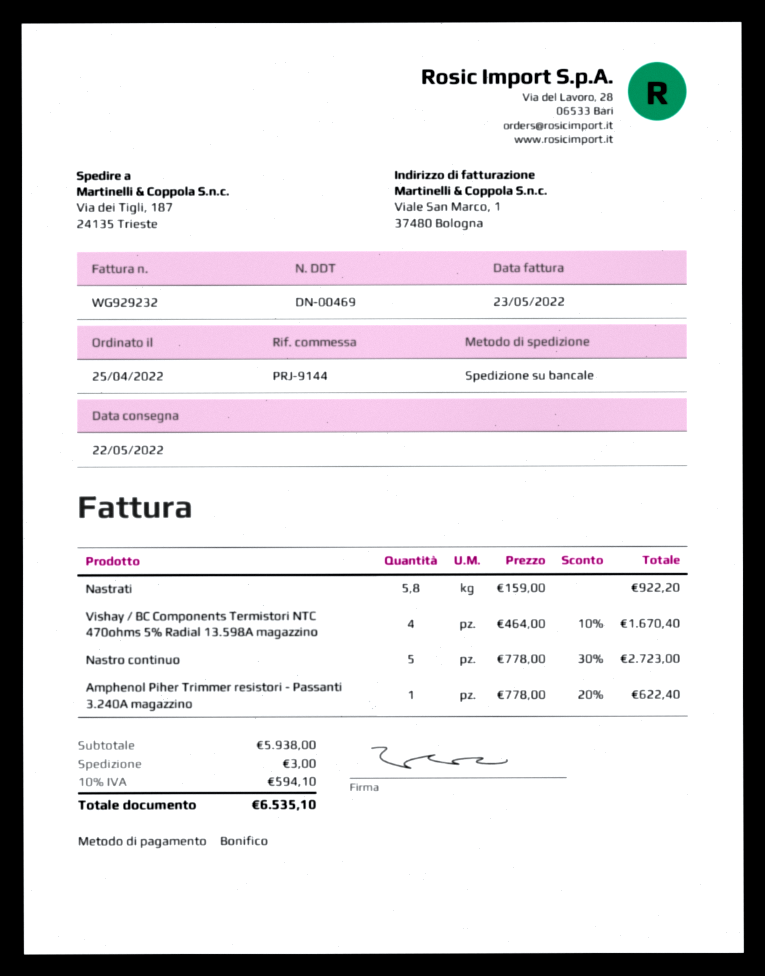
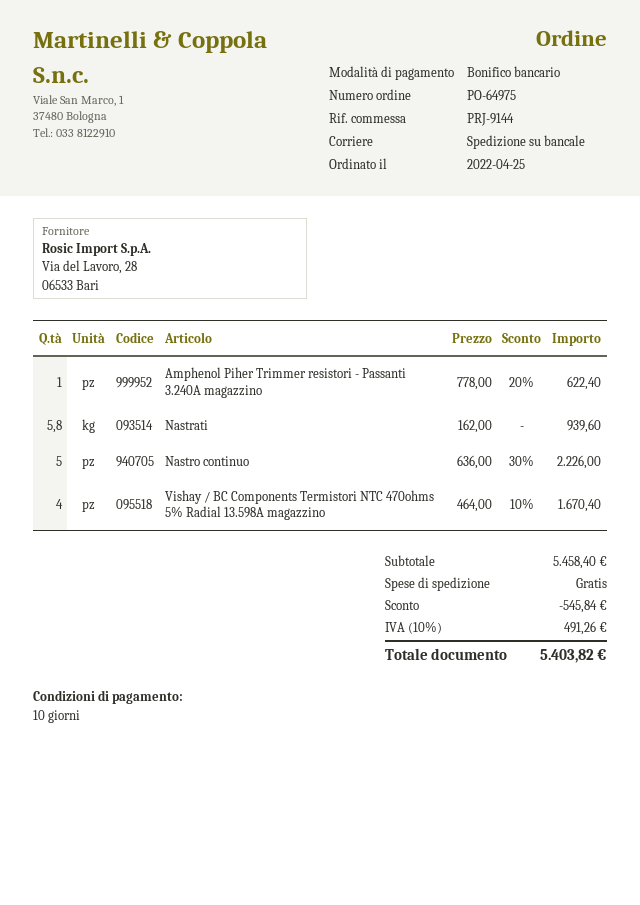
Nastrati: 5.8 x 159.00 = 922.20 -> 5.8 x 162.00 = 939.60
Nastro continuo: 5 x 778.00 - 30% = 2723.00 -> 5 x 636.00 - 30% = 2226.00
subtotal: 5938.00 -> 5458.40
discount: none -> 545.84
shipping: 3.00 -> 0.00
tax: 10% = 594.10 -> 10% = 491.26
total: 6535.10 -> 5403.82

